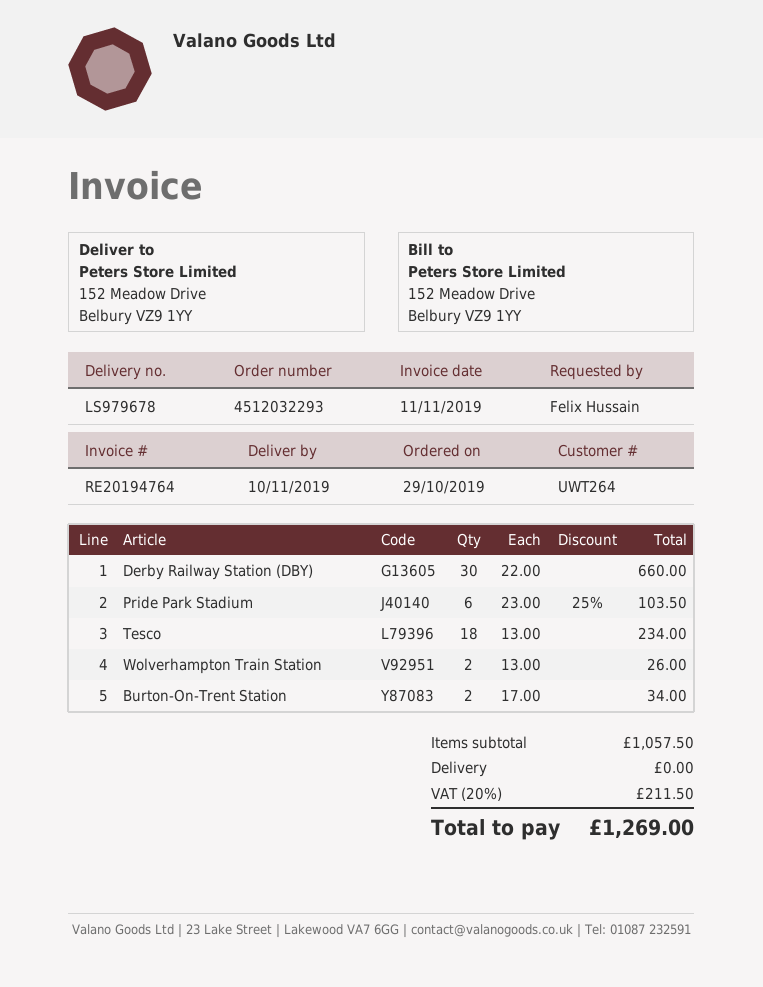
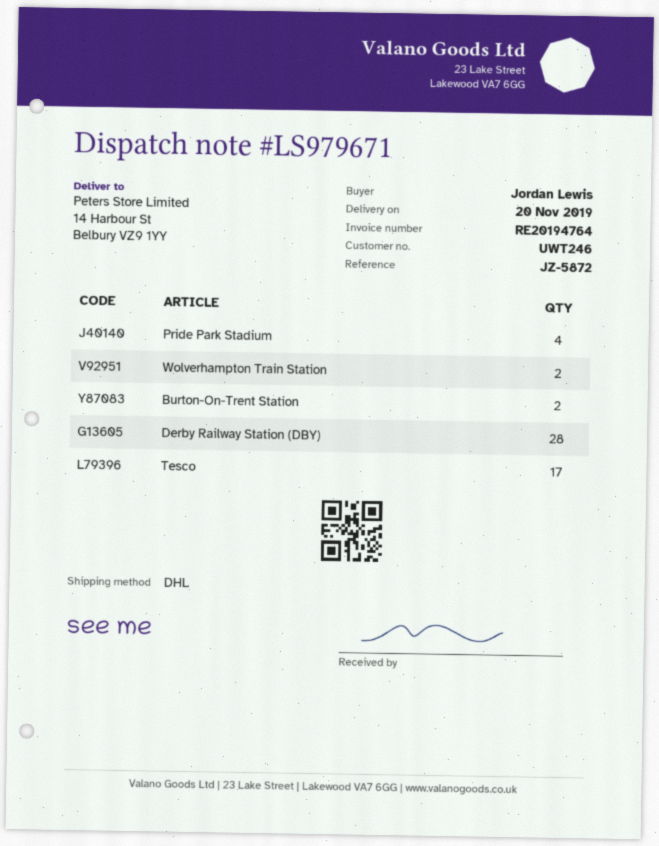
delivery note number: LS979678 -> LS979671
delivery date: 2019-11-10 -> 2019-11-20
customer number: UWT264 -> UWT246
ordered by: Felix Hussain -> Jordan Lewis
ship to: 152 Meadow Drive, Belbury VZ9 1YY -> 14 Harbour St, Belbury VZ9 1YY
Derby Railway Station (DBY): 30 -> 28
Pride Park Stadium: 6 -> 4
Tesco: 18 -> 17

